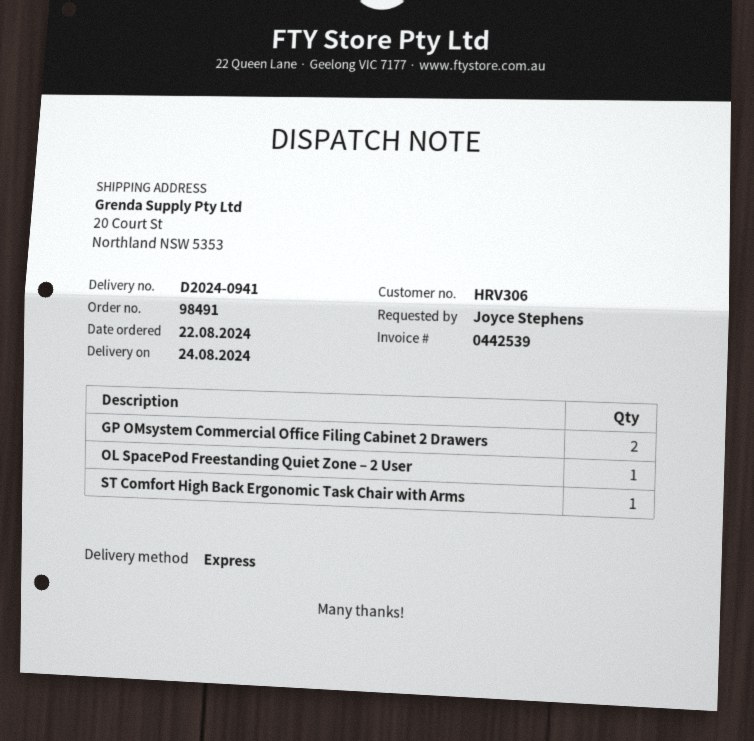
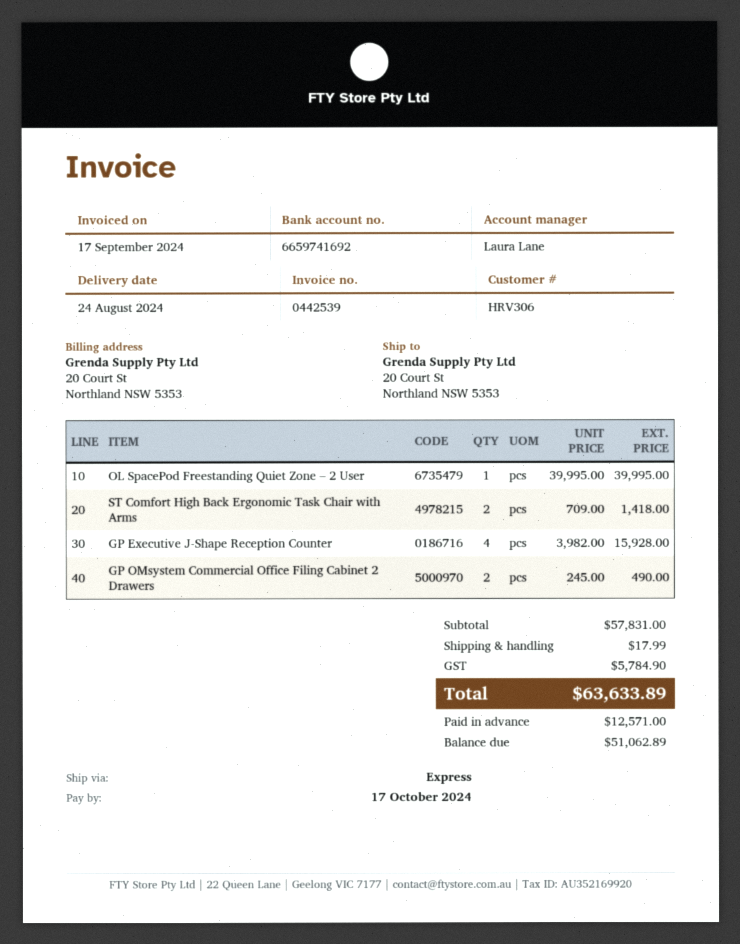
ST Comfort High Back Ergonomic Task Chair with Arms: 1 -> 2
GP Executive J-Shape Reception Counter: none -> 4

